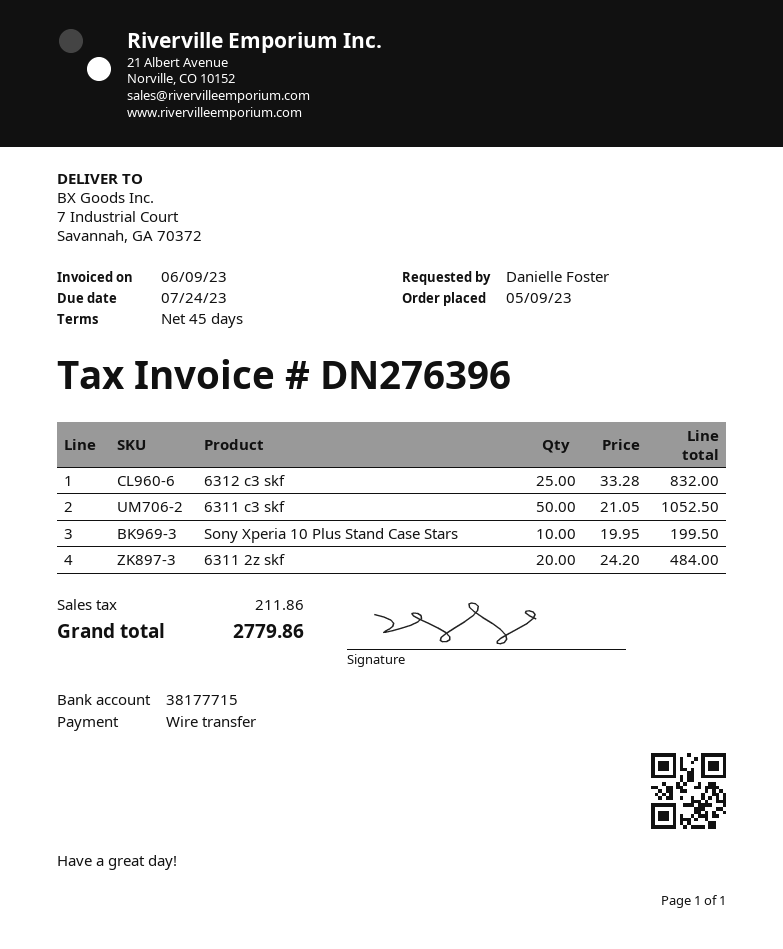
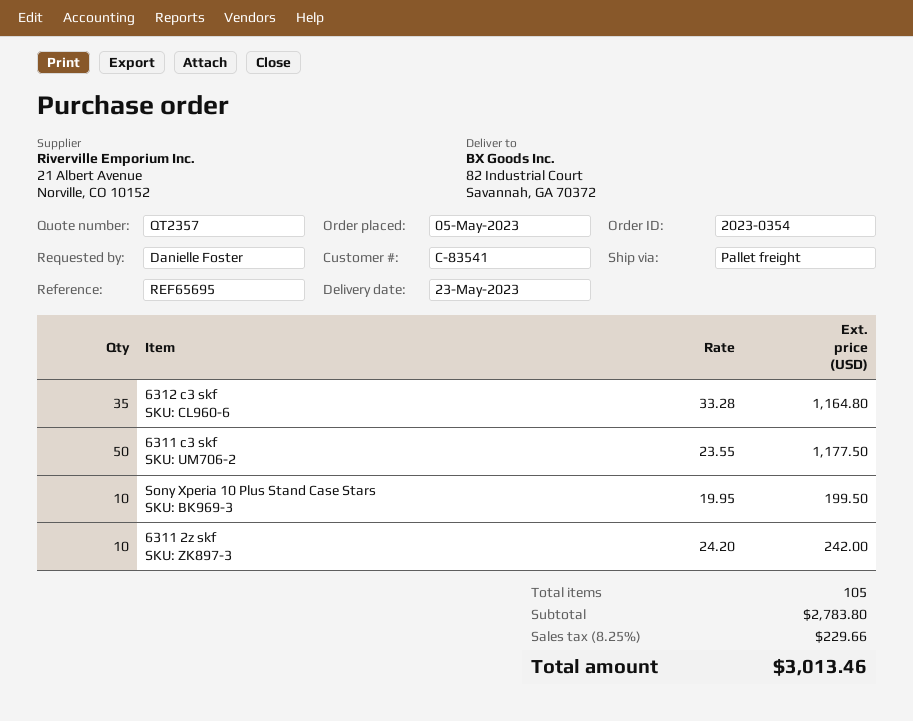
order date: 2023-05-09 -> 2023-05-05
ship to: 7 Industrial Court, Savannah, GA 70372 -> 82 Industrial Court, Savannah, GA 70372
6312 c3 skf: 25 x 33.28 = 832.00 -> 35 x 33.28 = 1164.80
6311 c3 skf: 50 x 21.05 = 1052.50 -> 50 x 23.55 = 1177.50
6311 2z skf: 20 x 24.20 = 484.00 -> 10 x 24.20 = 242.00
tax: 211.86 -> 229.66
total: 2779.86 -> 3013.46

